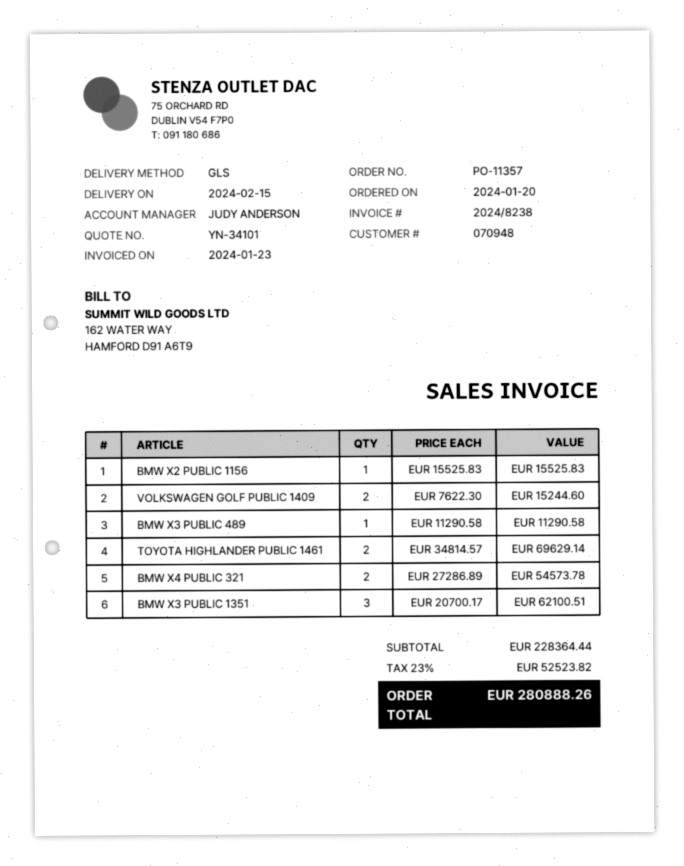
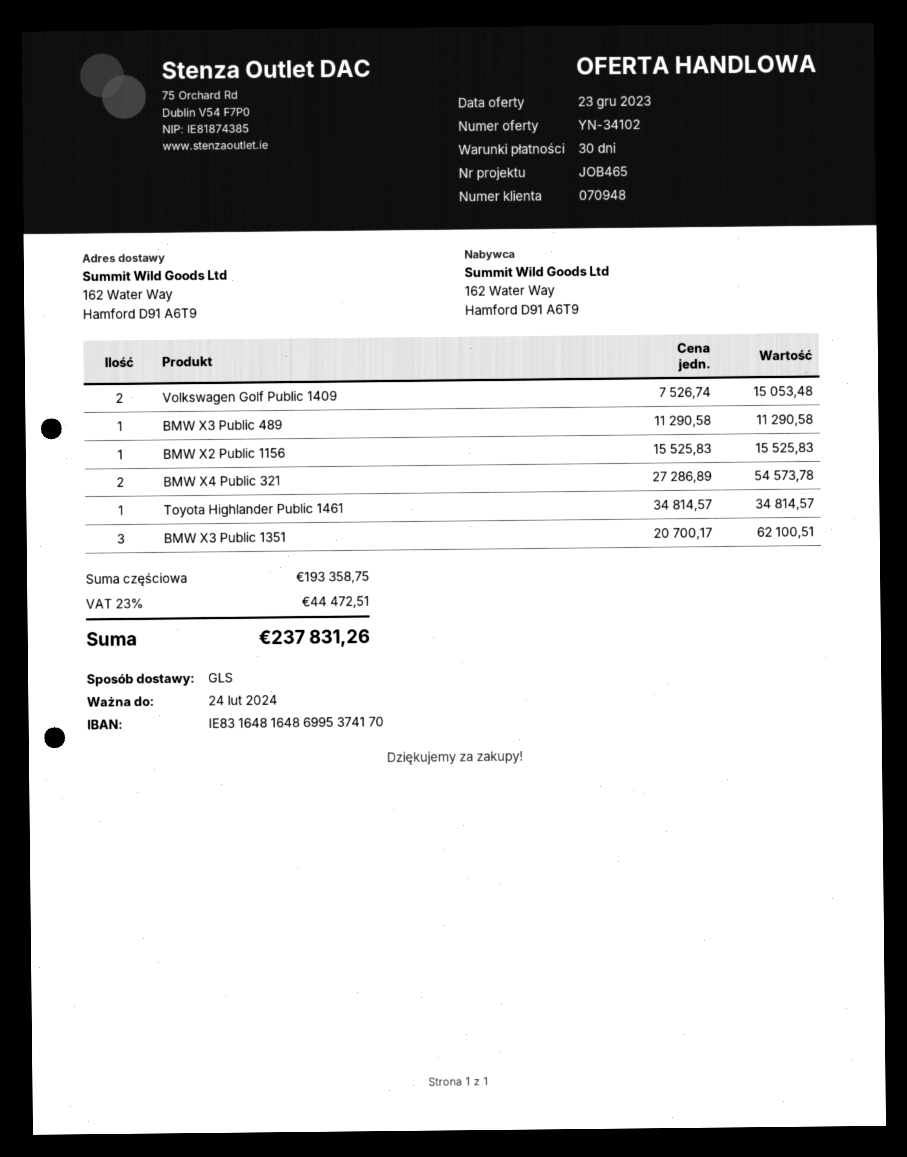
quote number: YN-34101 -> YN-34102
VOLKSWAGEN GOLF PUBLIC 1409: 2 x 7622.30 = 15244.60 -> 2 x 7526.74 = 15053.48
TOYOTA HIGHLANDER PUBLIC 1461: 2 x 34814.57 = 69629.14 -> 1 x 34814.57 = 34814.57
subtotal: 228364.44 -> 193358.75
tax: 23% = 52523.82 -> 23% = 44472.51
total: 280888.26 -> 237831.26

